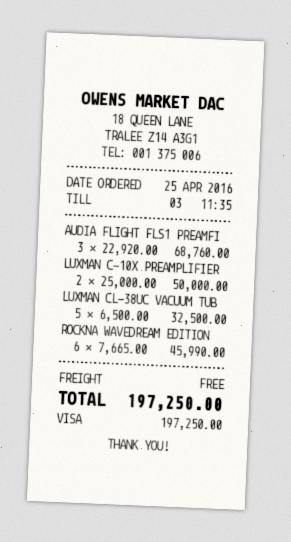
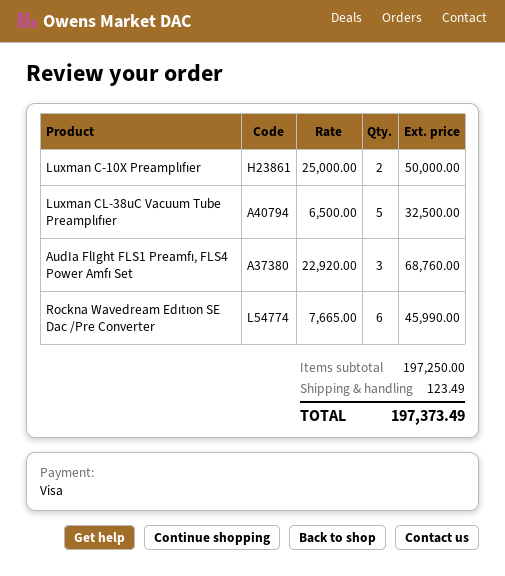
shipping: 0.00 -> 123.49
total: 197250.00 -> 197373.49

